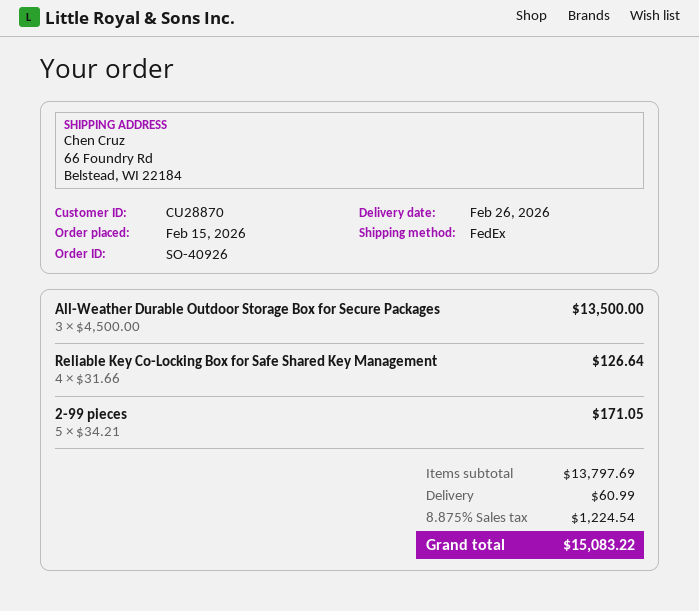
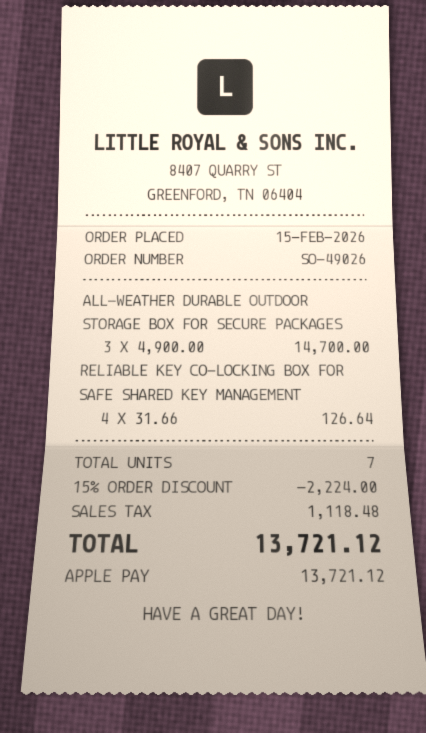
order number: SO-40926 -> SO-49026
All-Weather Durable Outdoor Storage Box for Secure Packages: 3 x 4500.00 = 13500.00 -> 3 x 4900.00 = 14700.00
2-99 pieces: 5 x 34.21 = 171.05 -> none
discount: none -> 15% = 2224.00
shipping: 60.99 -> none
tax: 1224.54 -> 1118.48
total: 15083.22 -> 13721.12

